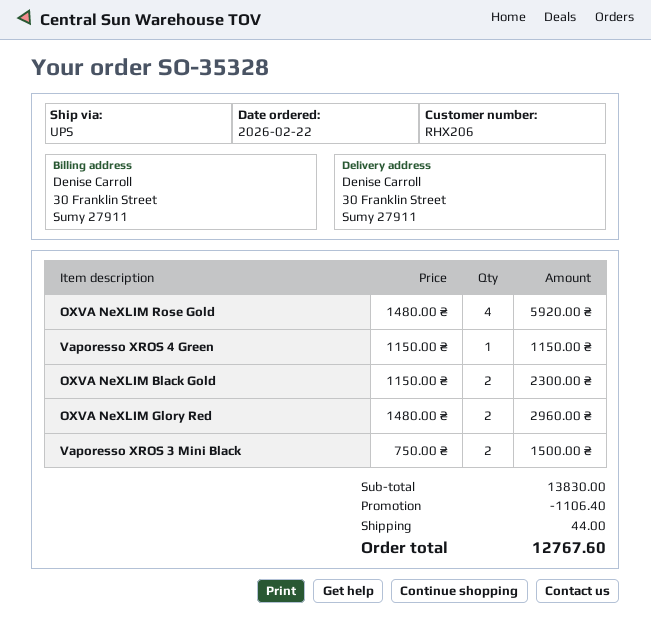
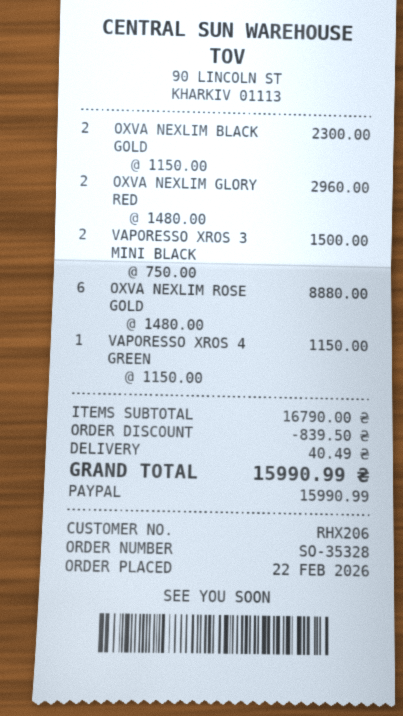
OXVA NeXLIM Rose Gold: 4 x 1480.00 = 5920.00 -> 6 x 1480.00 = 8880.00
subtotal: 13830.00 -> 16790.00
discount: 1106.40 -> 839.50
shipping: 44.00 -> 40.49
total: 12767.60 -> 15990.99

